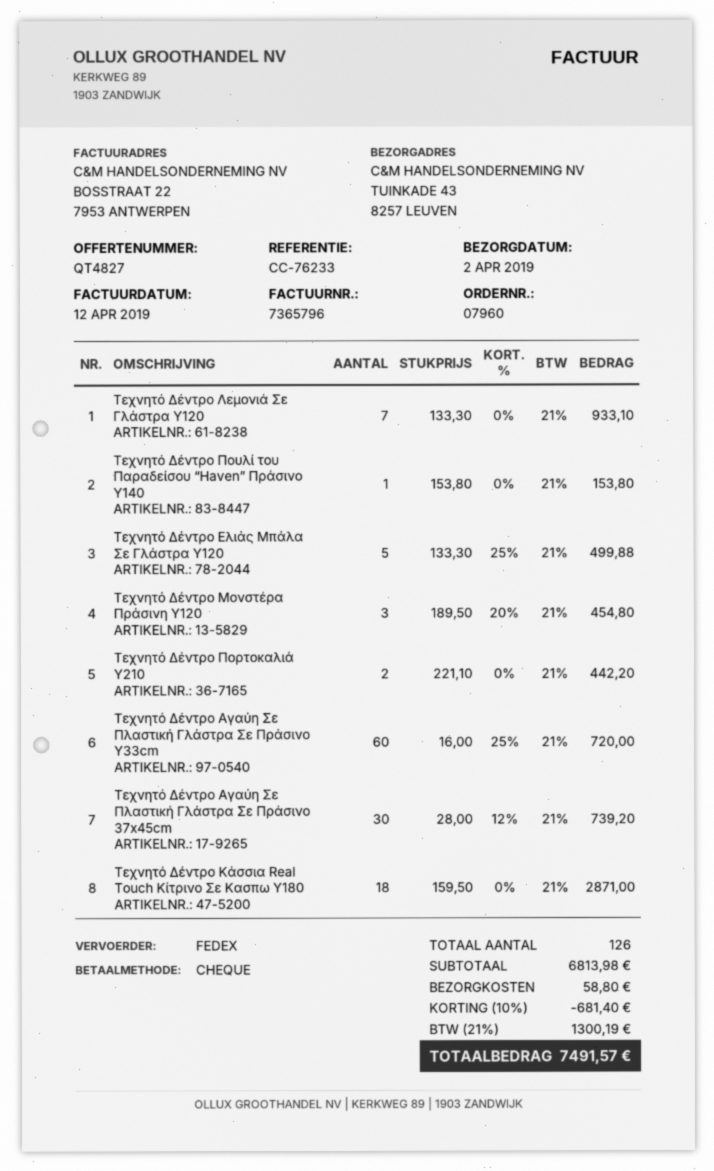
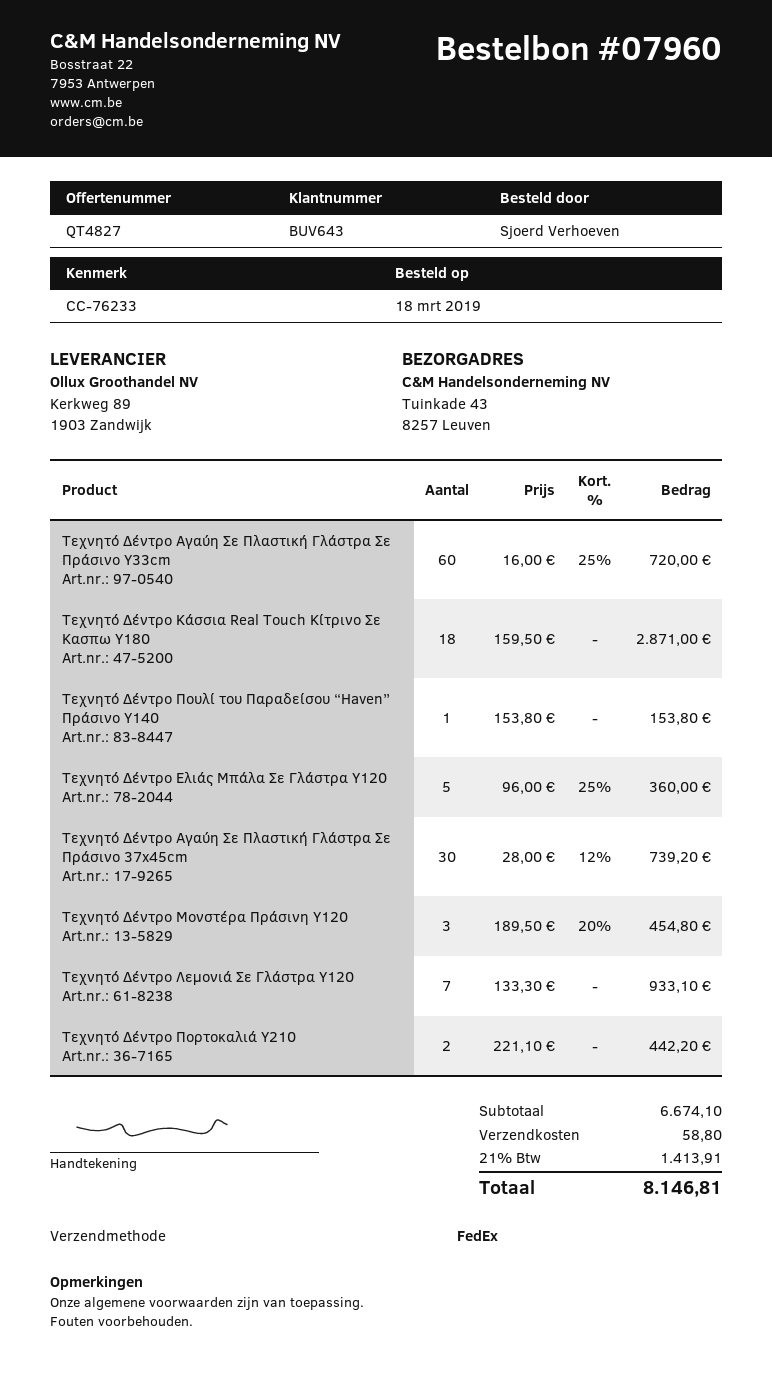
Τεχνητό Δέντρο Ελιάς Μπάλα Σε Γλάστρα Y120: 5 x 133.30 - 25% = 499.88 -> 5 x 96.00 - 25% = 360.00
subtotal: 6813.98 -> 6674.10
discount: 10% = 681.40 -> none
tax: 21% = 1300.19 -> 21% = 1413.91
total: 7491.57 -> 8146.81

